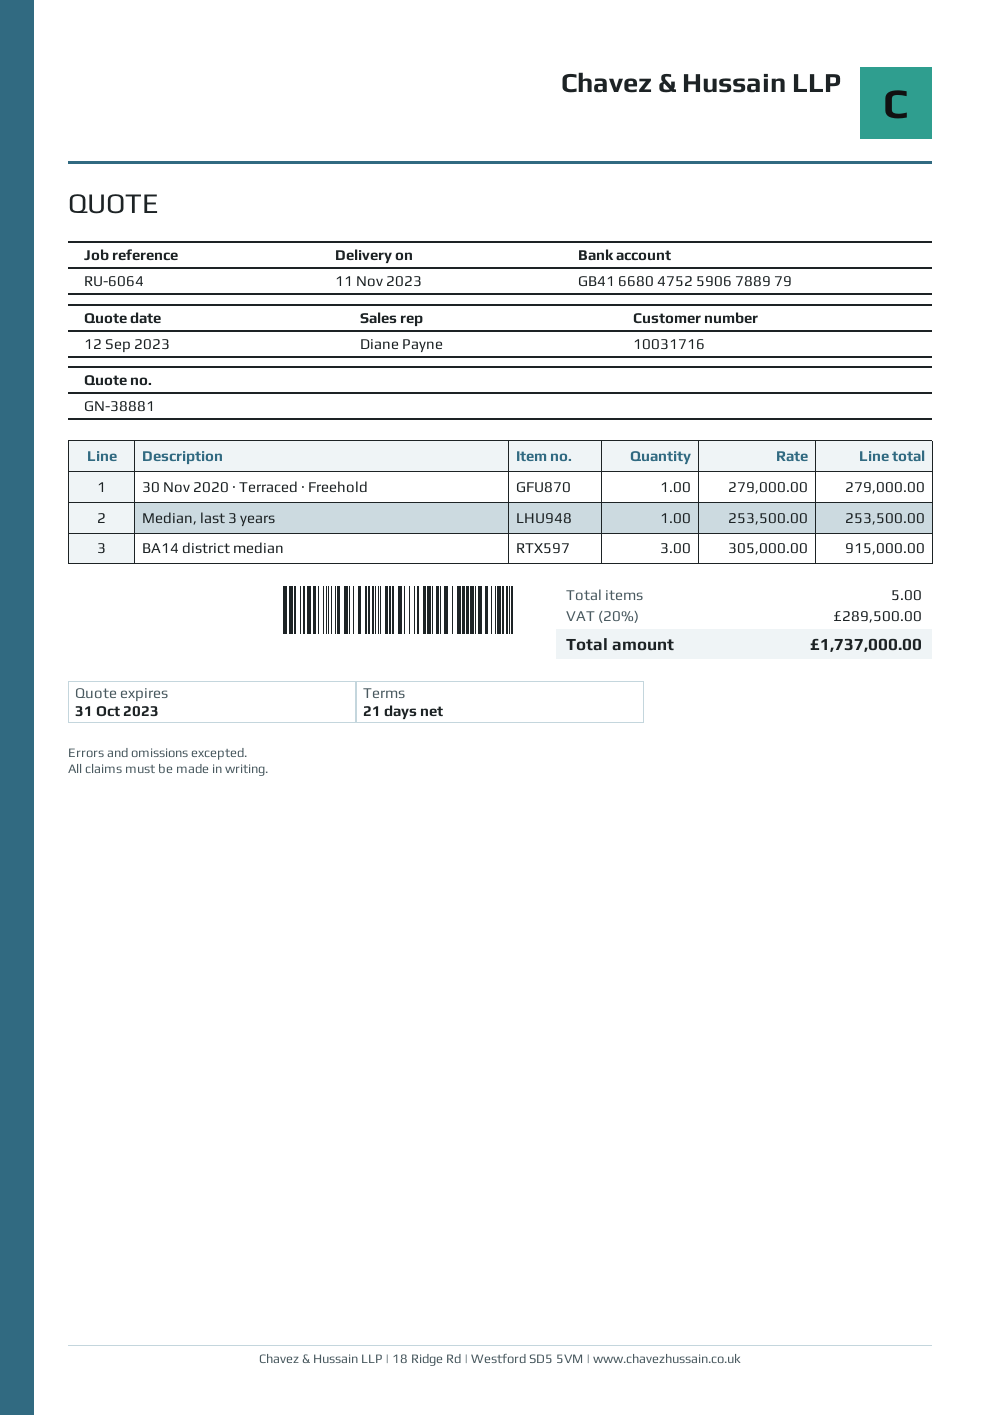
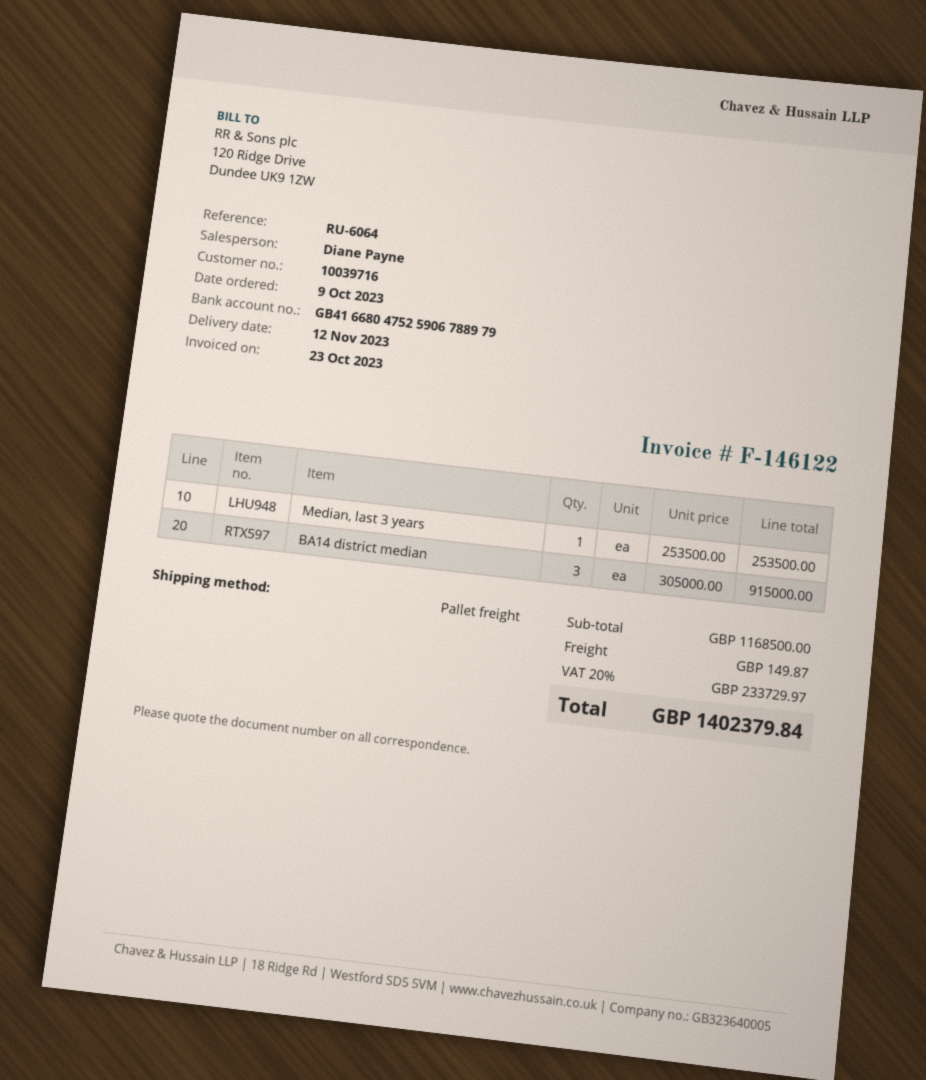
delivery date: 2023-11-11 -> 2023-11-12
customer number: 10031716 -> 10039716
30 Nov 2020 · Terraced · Freehold: 1 x 279000.00 = 279000.00 -> none
shipping: none -> 149.87
tax: 20% = 289500.00 -> 20% = 233729.97
total: 1737000.00 -> 1402379.84

